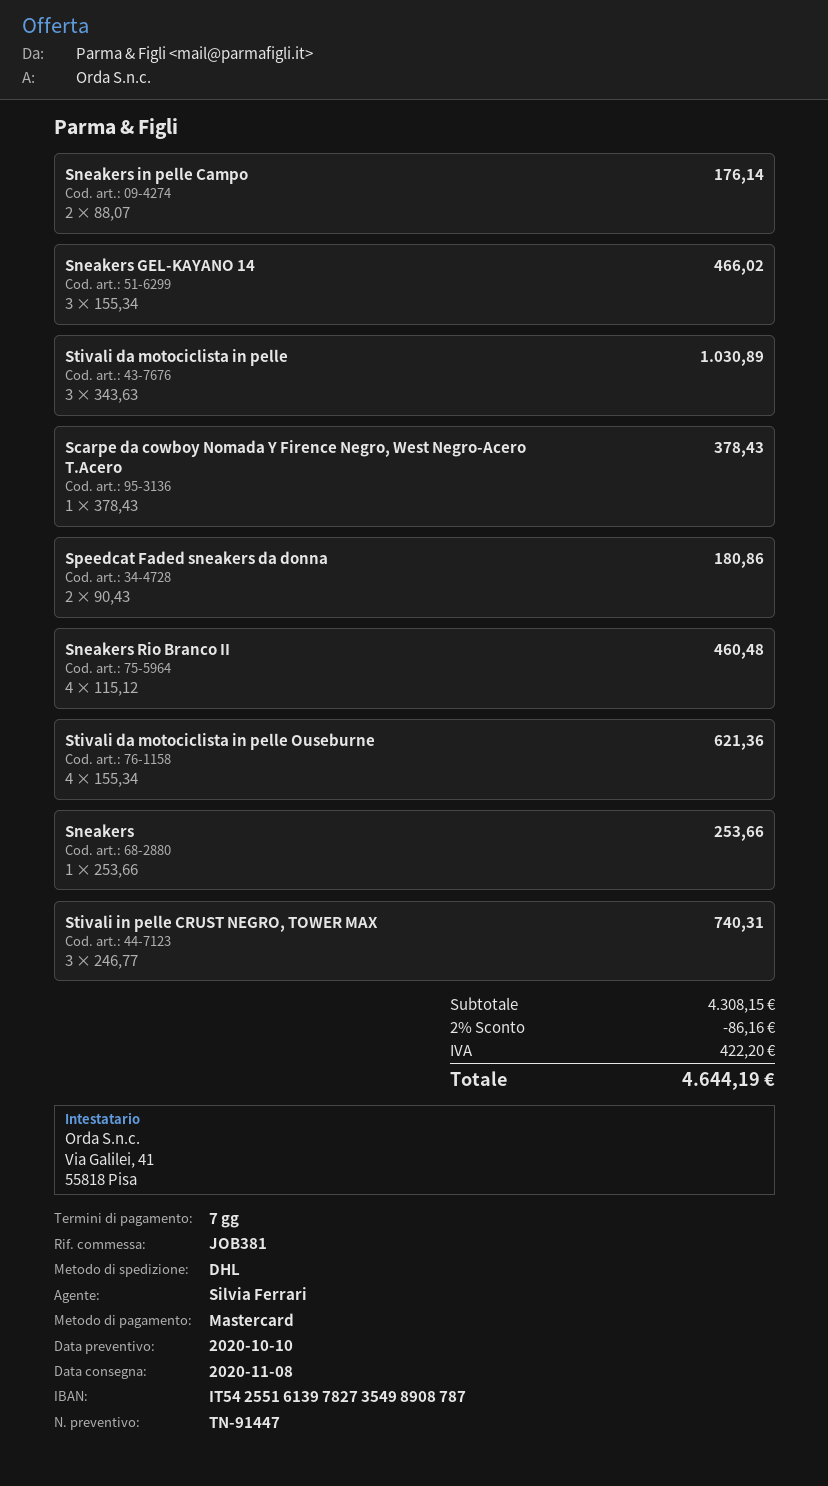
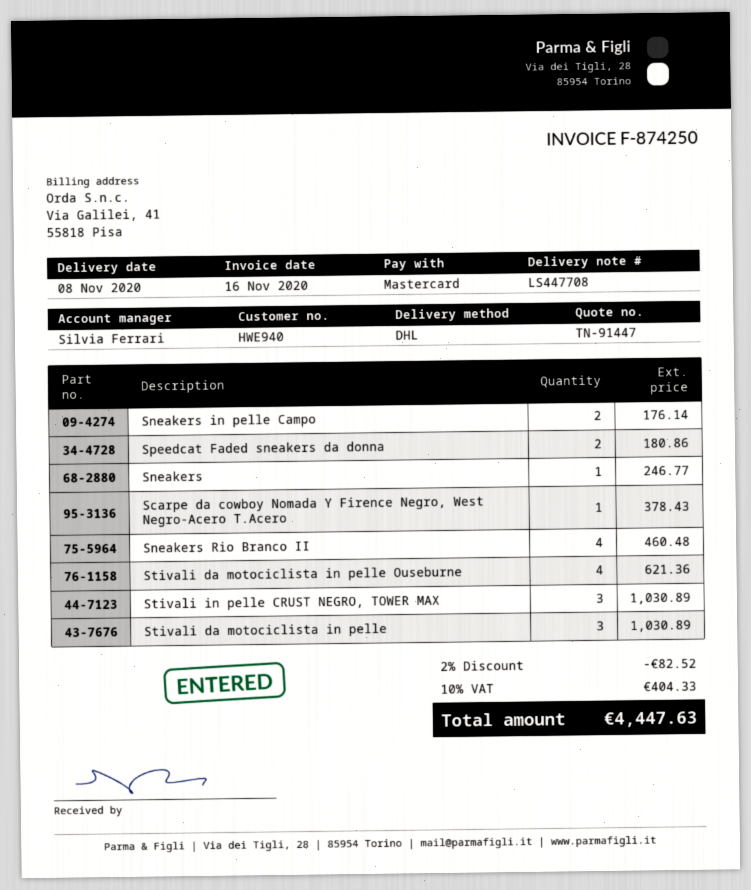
Sneakers GEL-KAYANO 14: 3 for 466.02 -> none
Sneakers: 1 for 253.66 -> 1 for 246.77
Stivali in pelle CRUST NEGRO, TOWER MAX: 3 for 740.31 -> 3 for 1030.89
discount: 2% = 86.16 -> 2% = 82.52
tax: 422.20 -> 404.33
total: 4644.19 -> 4447.63

